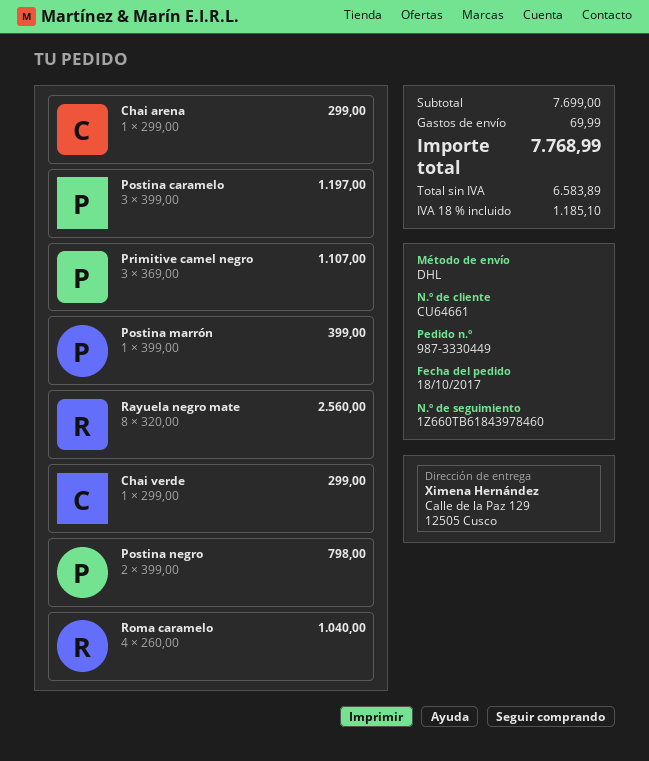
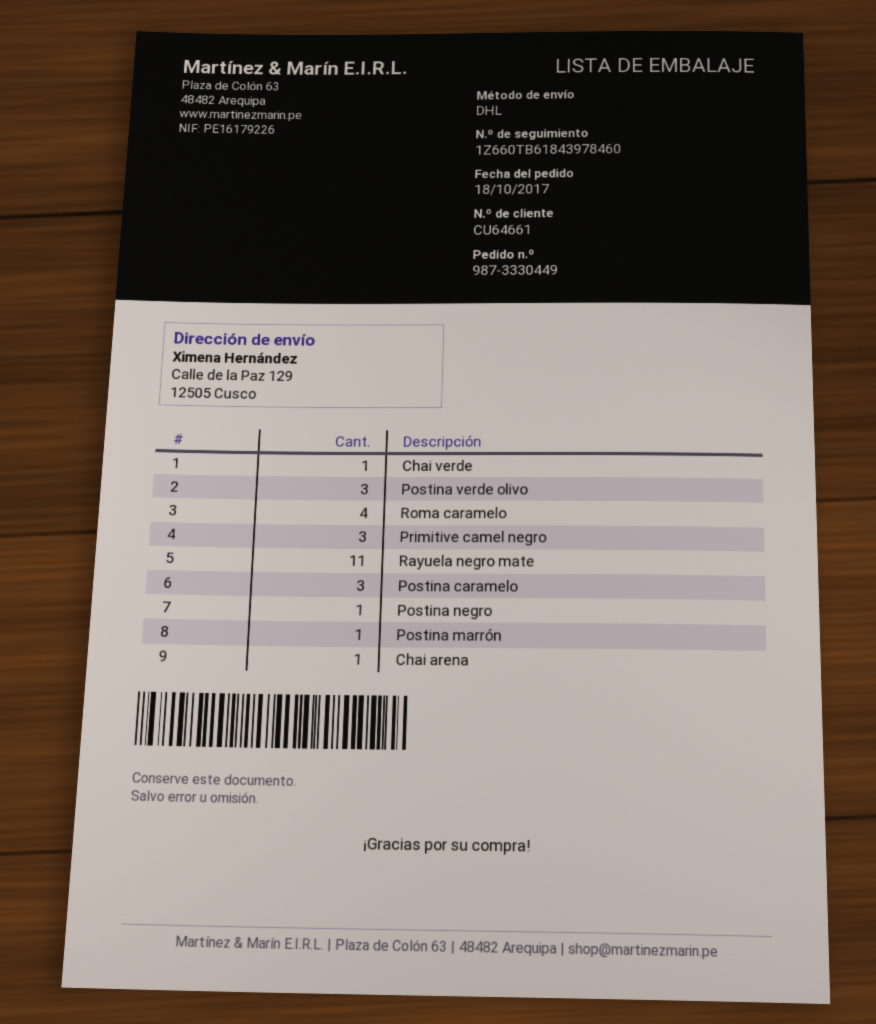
Rayuela negro mate: 8 -> 11
Postina negro: 2 -> 1
Postina verde olivo: none -> 3

